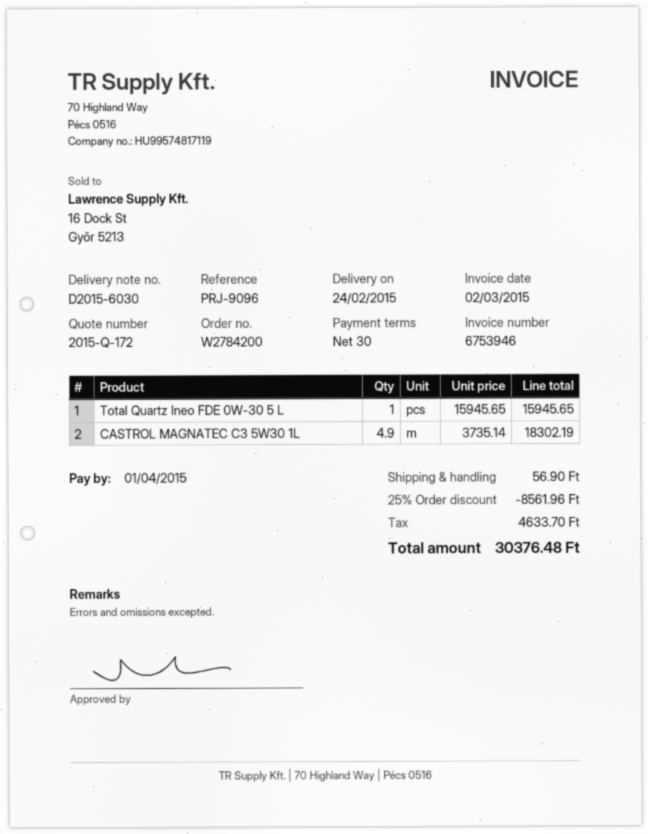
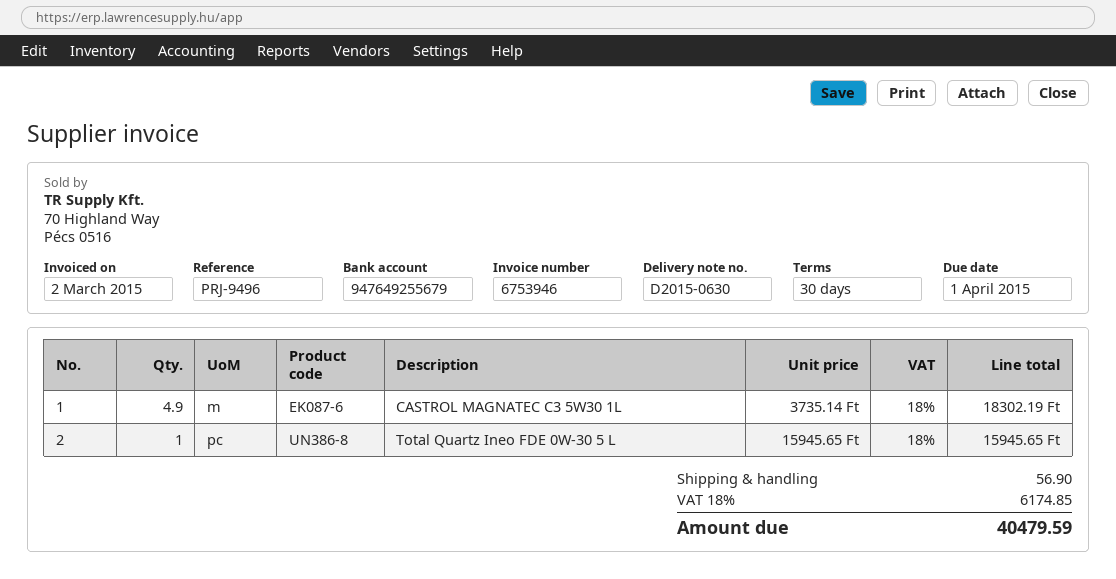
delivery note number: D2015-6030 -> D2015-0630
reference: PRJ-9096 -> PRJ-9496
discount: 25% = 8561.96 -> none
tax: 4633.70 -> 6174.85
total: 30376.48 -> 40479.59

